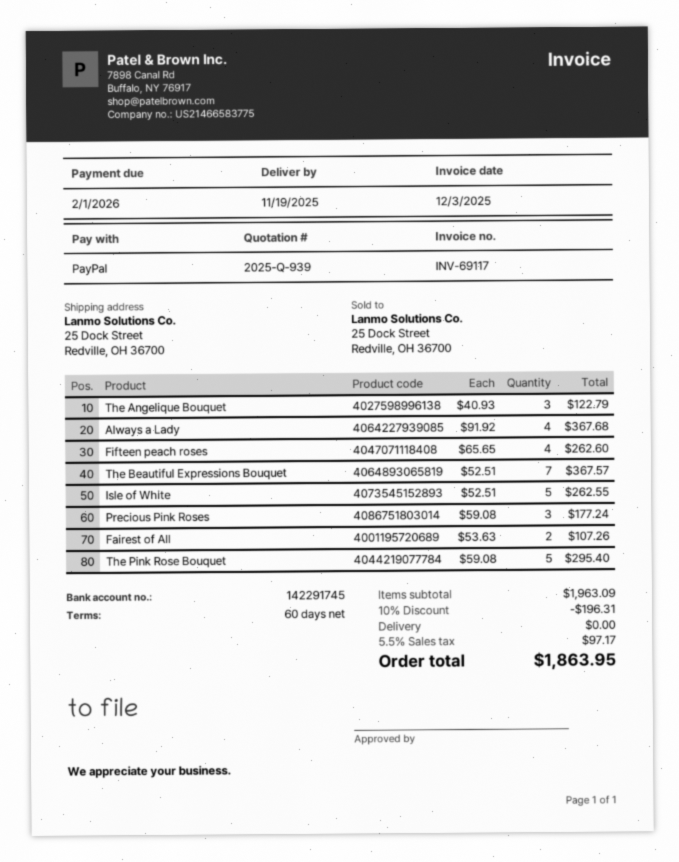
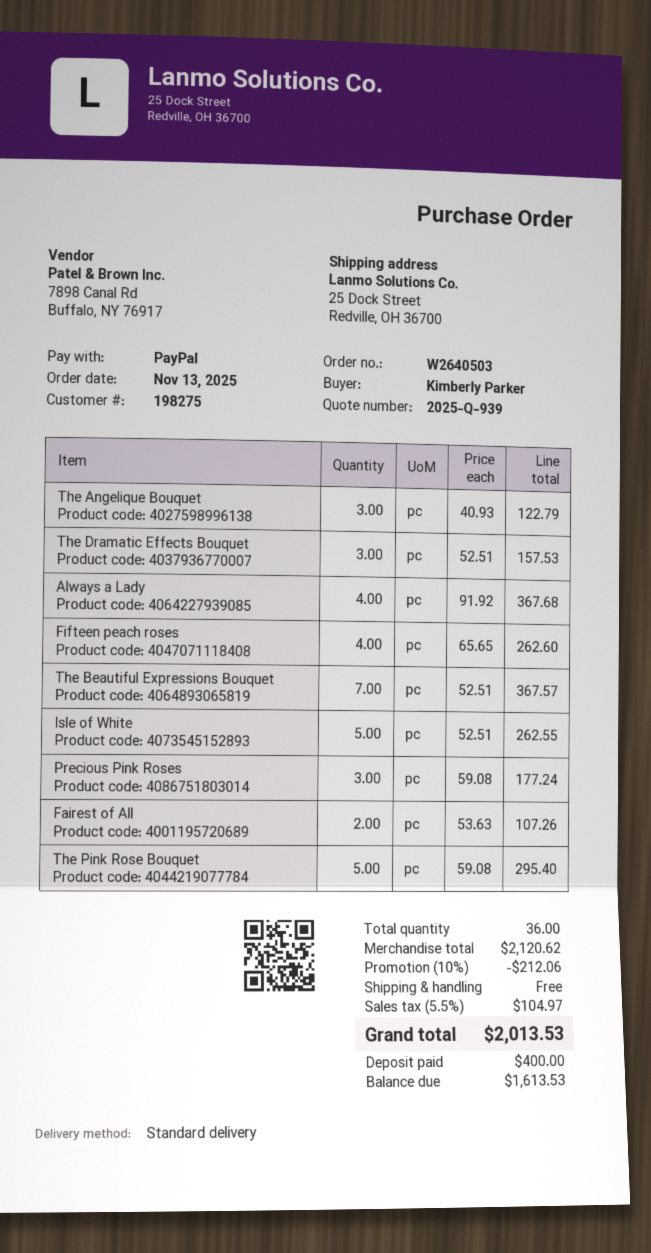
The Dramatic Effects Bouquet: none -> 3 x 52.51 = 157.53
subtotal: 1963.09 -> 2120.62
discount: 10% = 196.31 -> 10% = 212.06
tax: 5.5% = 97.17 -> 5.5% = 104.97
total: 1863.95 -> 2013.53

